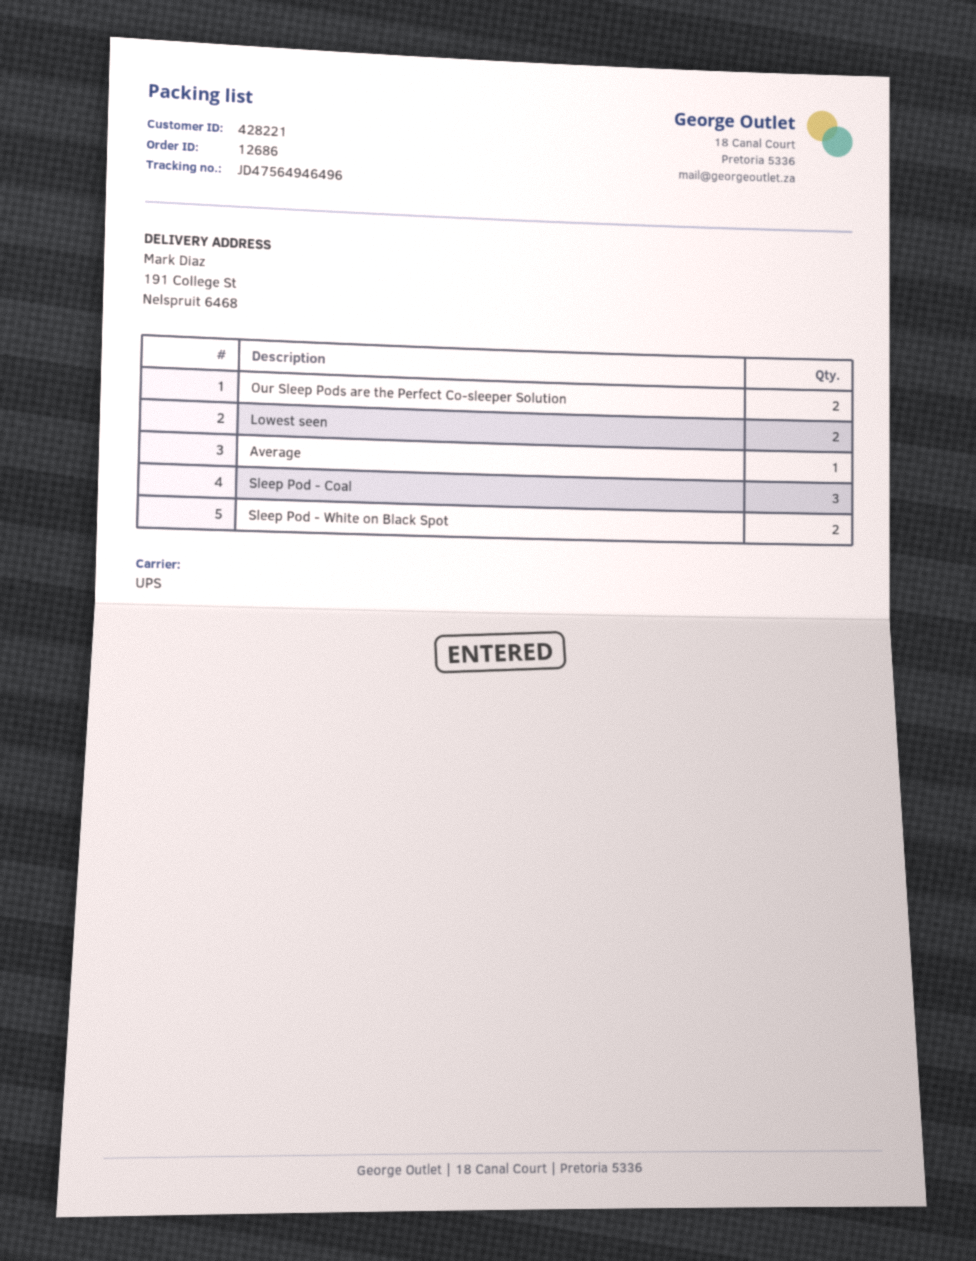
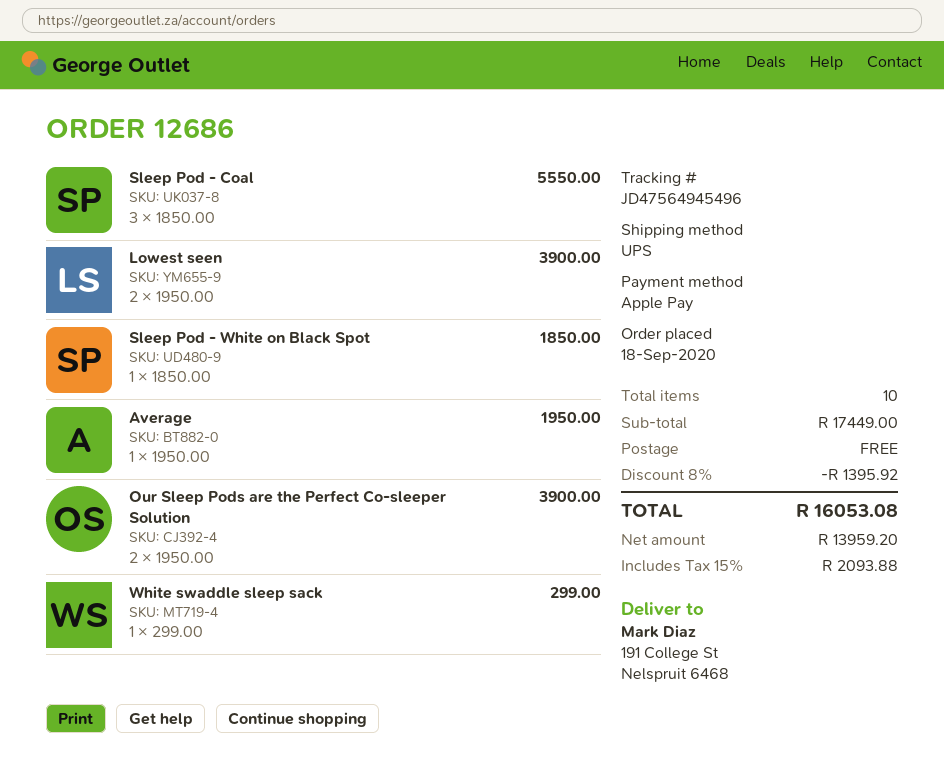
tracking number: JD47564946496 -> JD47564945496
Sleep Pod - White on Black Spot: 2 -> 1
White swaddle sleep sack: none -> 1

